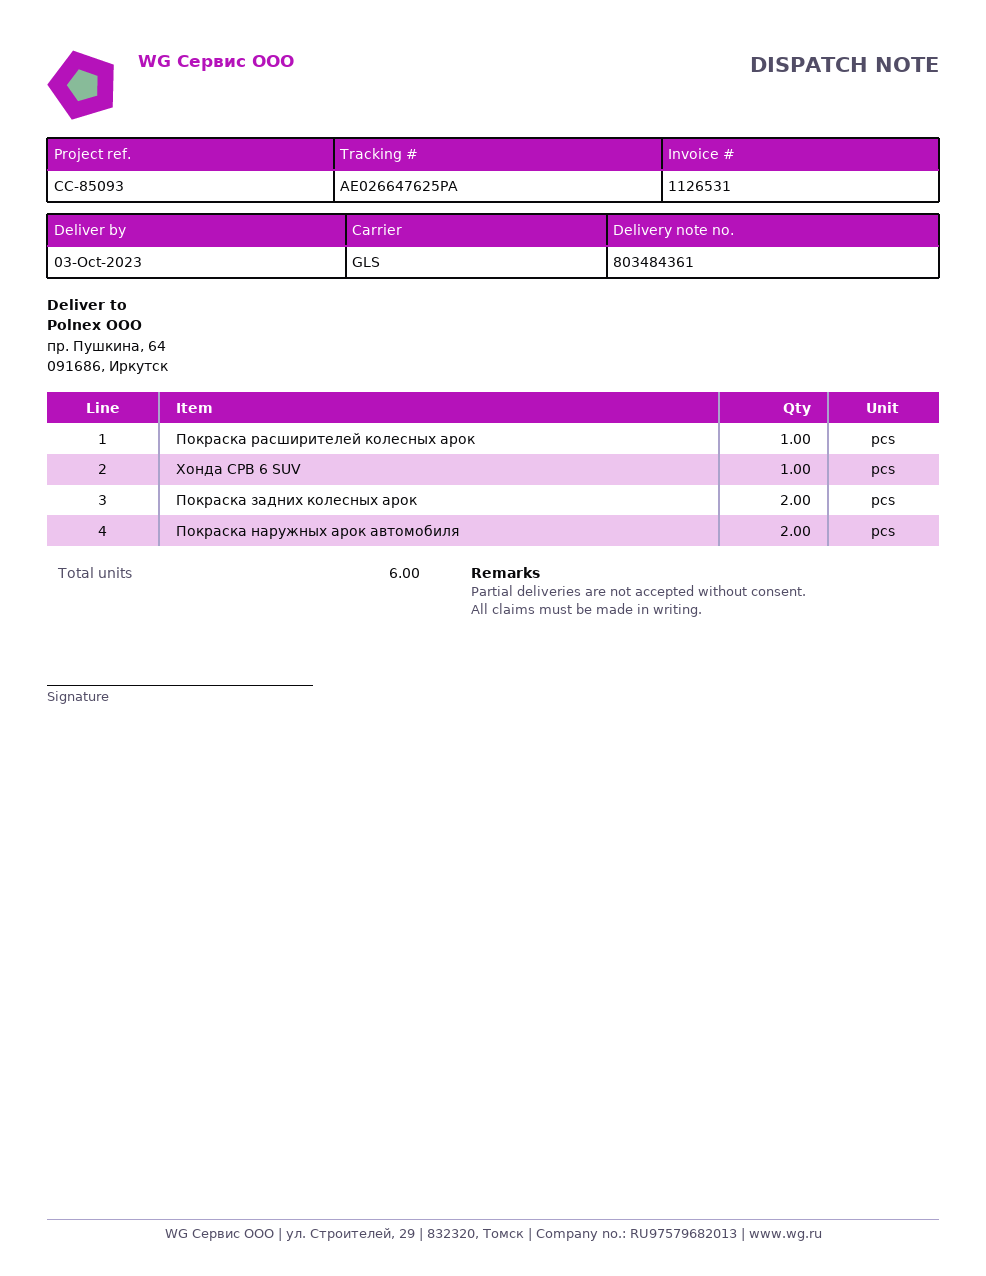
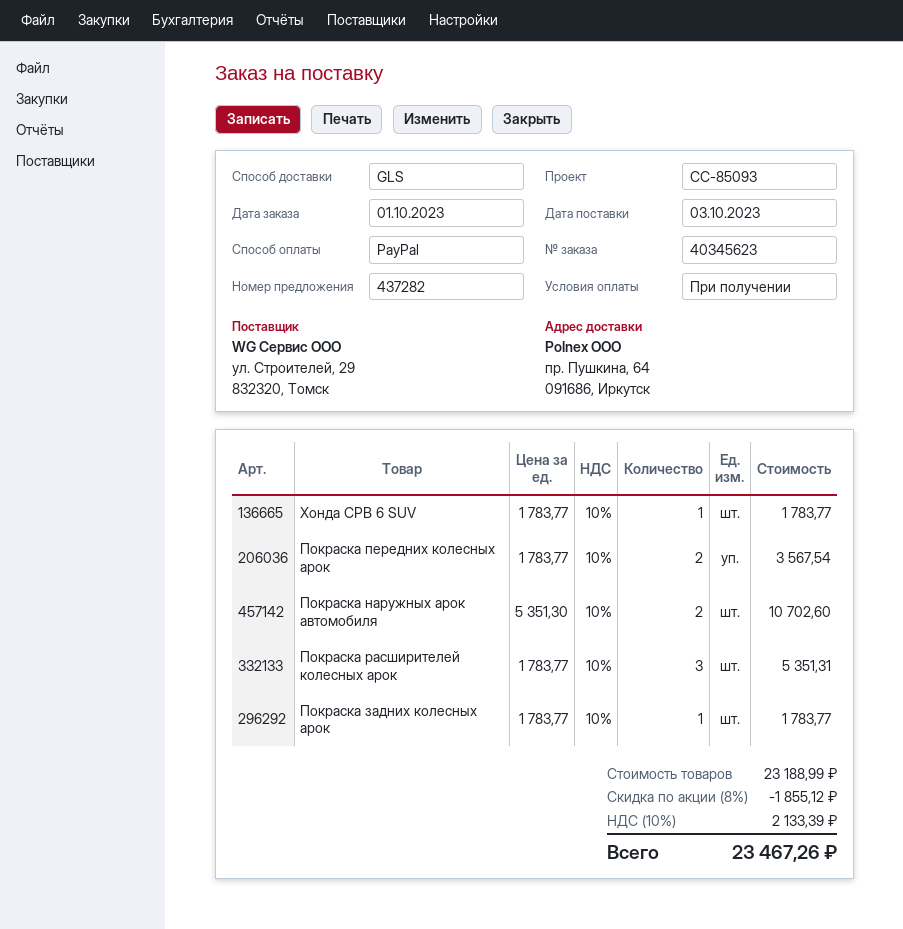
Покраска расширителей колесных арок: 1 -> 3
Покраска задних колесных арок: 2 -> 1
Покраска передних колесных арок: none -> 2

